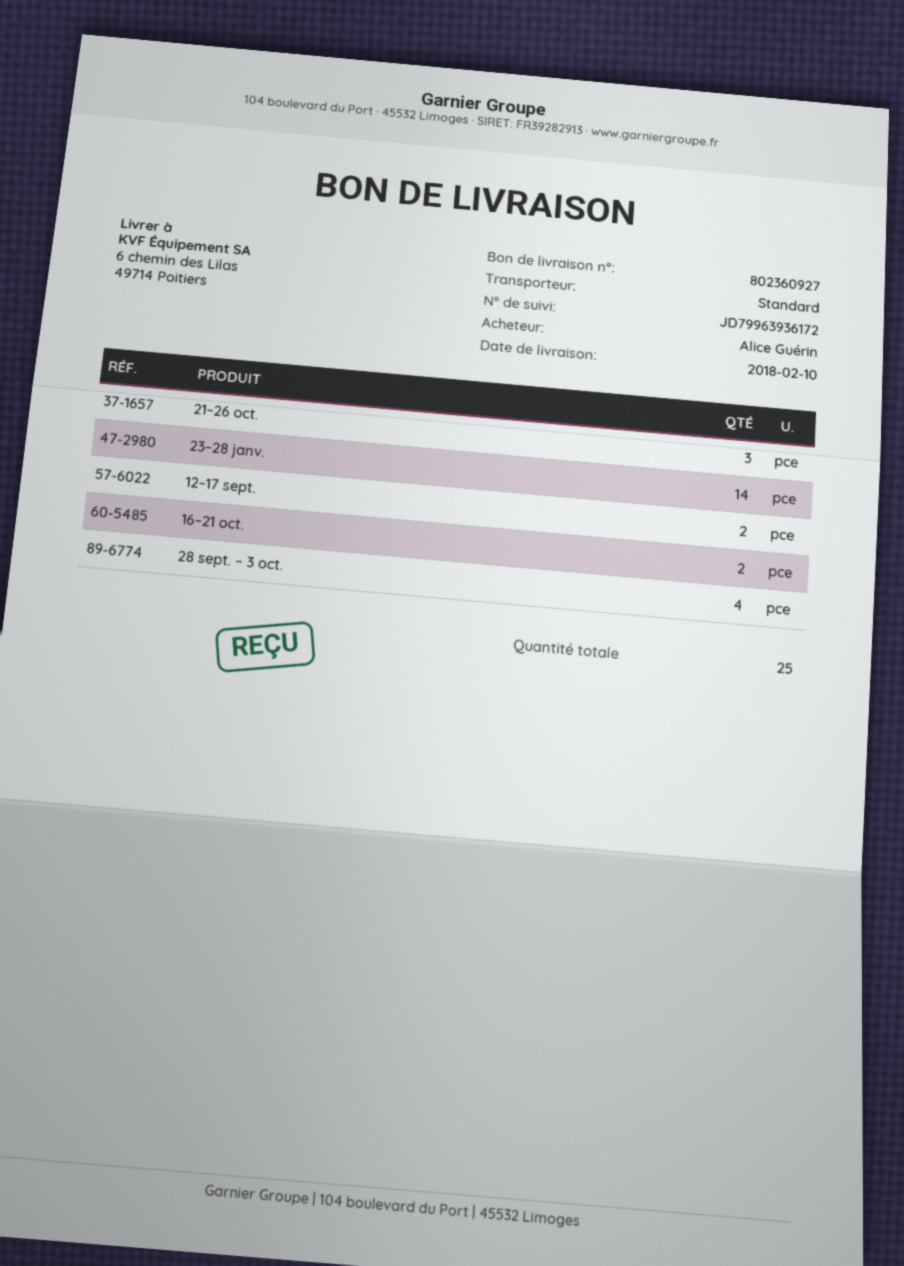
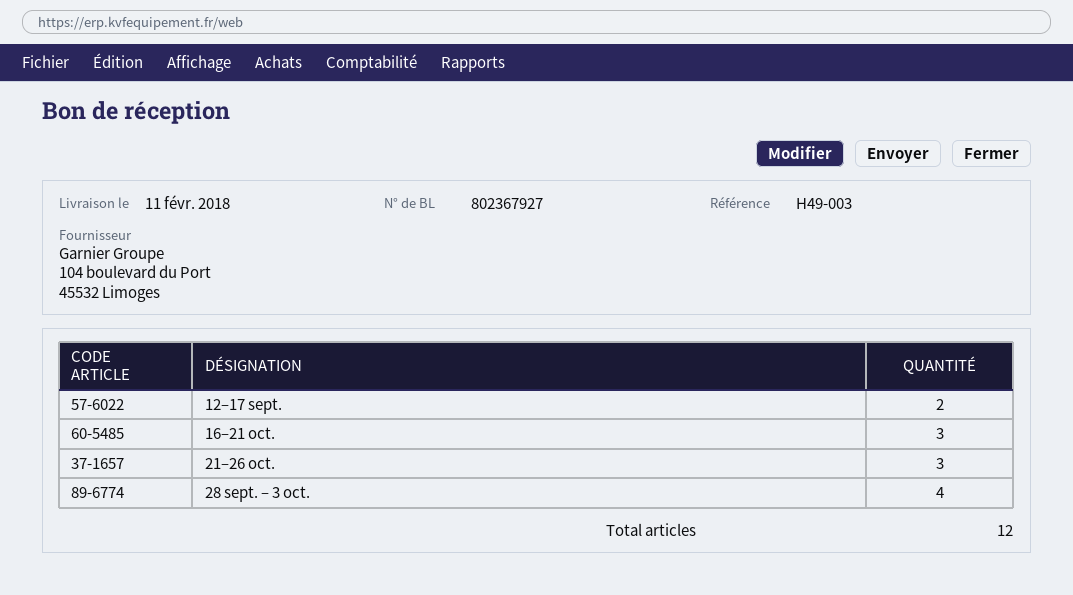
delivery note number: 802360927 -> 802367927
delivery date: 2018-02-10 -> 2018-02-11
23–28 janv.: 14 -> none
16–21 oct.: 2 -> 3
total quantity: 25 -> 12

